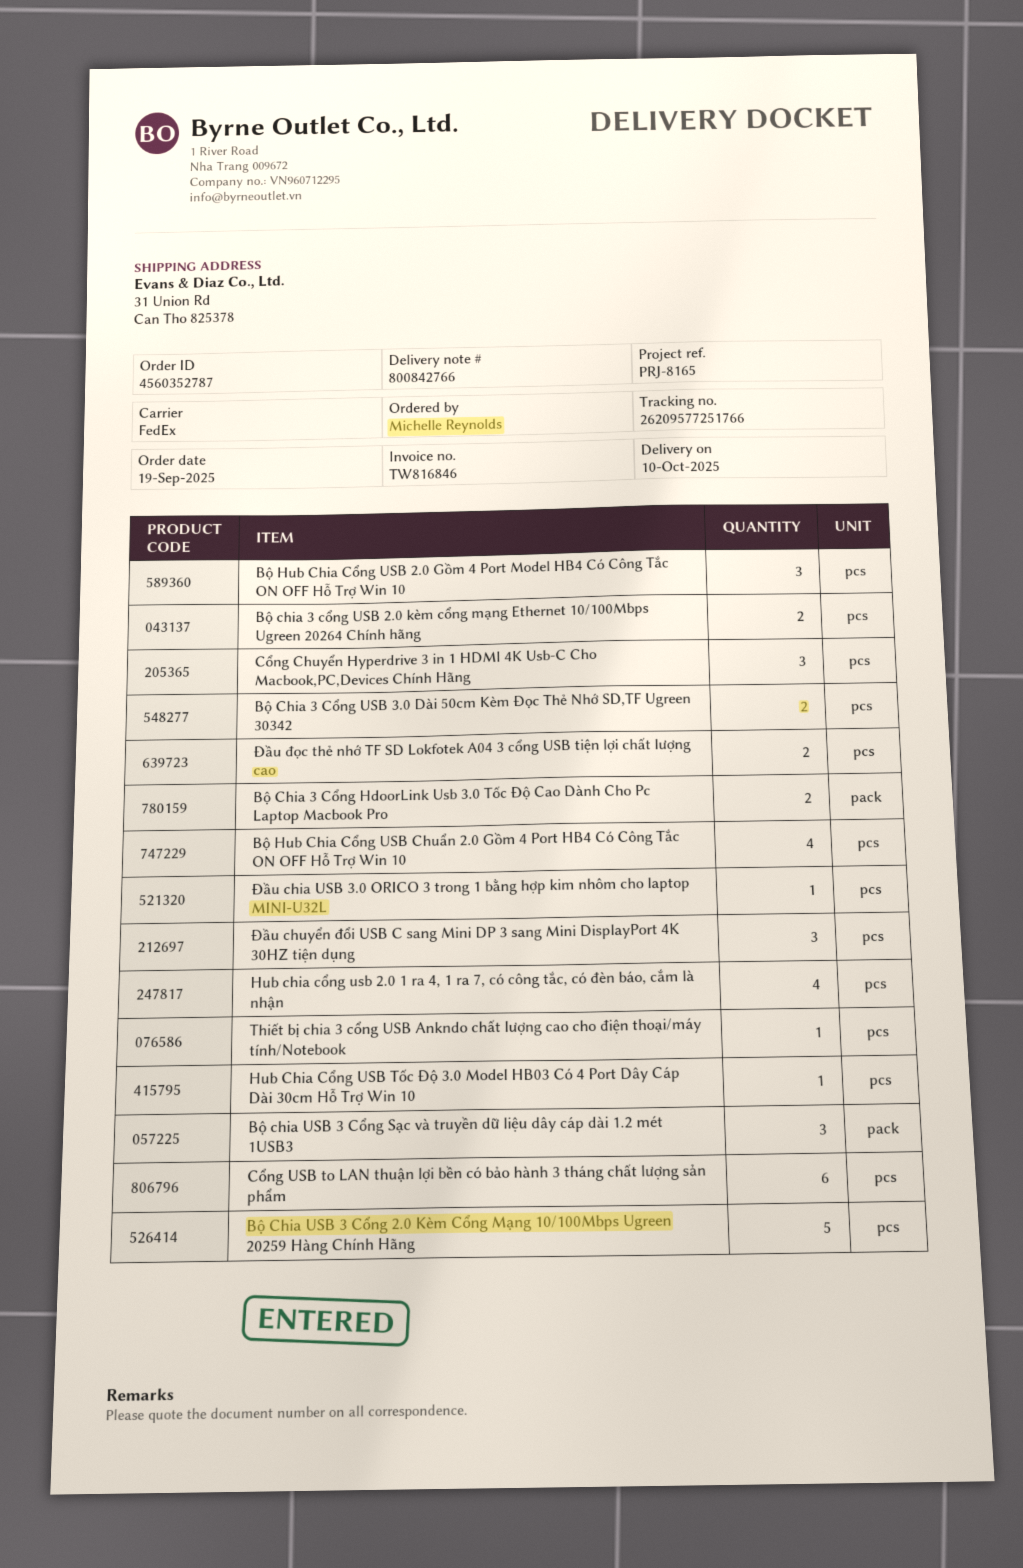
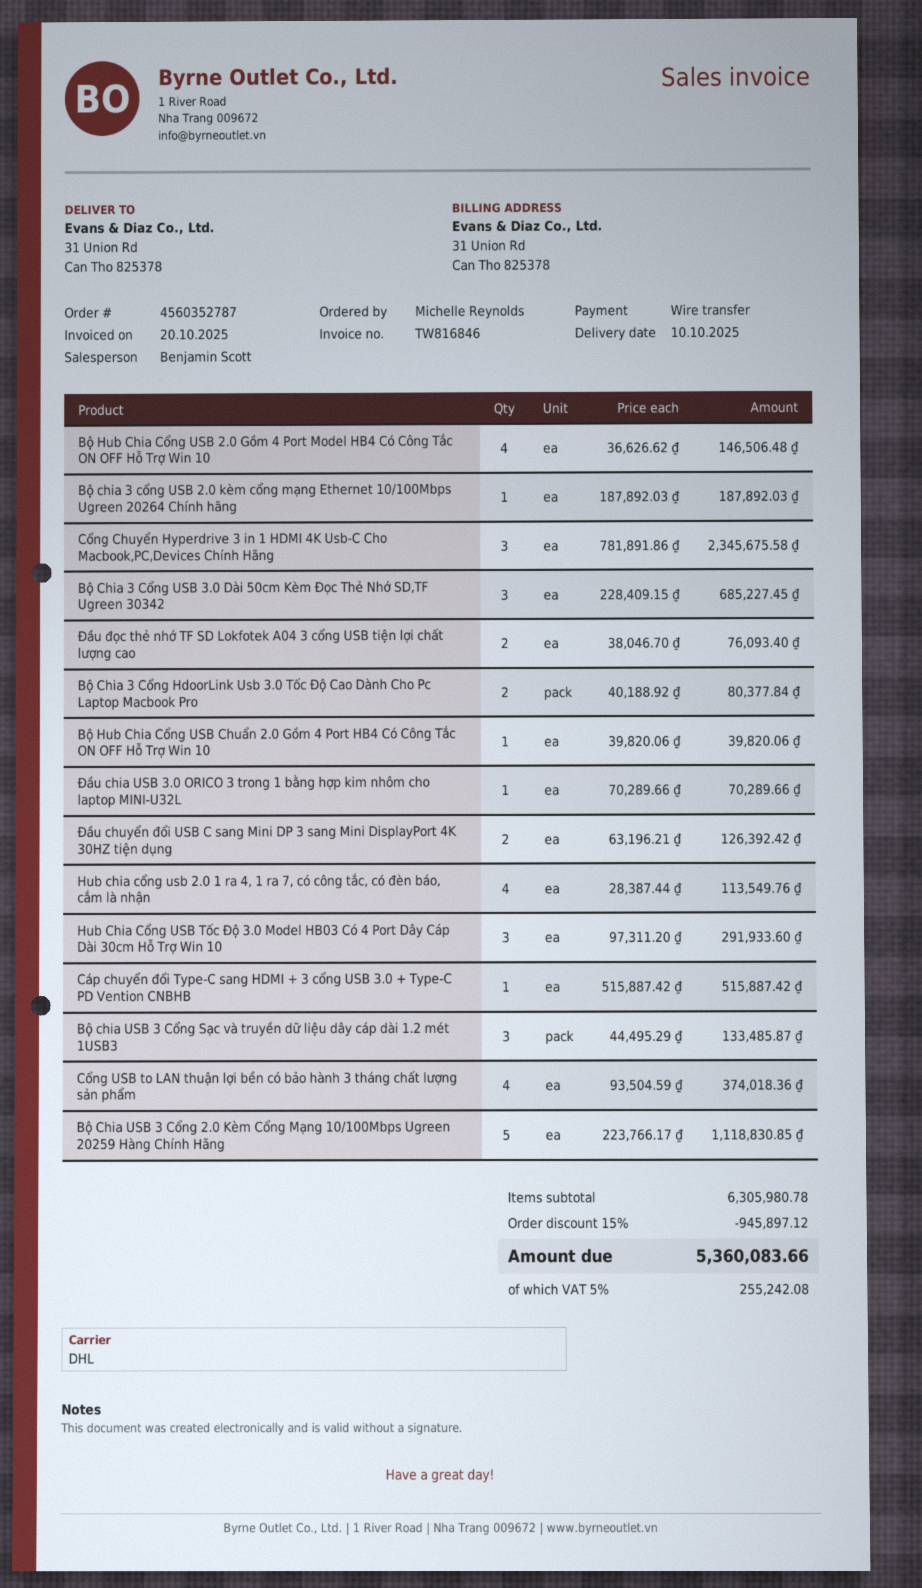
shipping method: FedEx -> DHL
Bộ Hub Chia Cổng USB 2.0 Gồm 4 Port Model HB4 Có Công Tắc ON OFF Hỗ Trợ Win 10: 3 -> 4
Bộ chia 3 cổng USB 2.0 kèm cổng mạng Ethernet 10/100Mbps Ugreen 20264 Chính hãng: 2 -> 1
Bộ Chia 3 Cổng USB 3.0 Dài 50cm Kèm Đọc Thẻ Nhớ SD,TF Ugreen 30342: 2 -> 3
Bộ Hub Chia Cổng USB Chuẩn 2.0 Gồm 4 Port HB4 Có Công Tắc ON OFF Hỗ Trợ Win 10: 4 -> 1
Đầu chuyển đổi USB C sang Mini DP 3 sang Mini DisplayPort 4K 30HZ tiện dụng: 3 -> 2
Thiết bị chia 3 cổng USB Ankndo chất lượng cao cho điện thoại/máy tính/Notebook: 1 -> none
Hub Chia Cổng USB Tốc Độ 3.0 Model HB03 Có 4 Port Dây Cáp Dài 30cm Hỗ Trợ Win 10: 1 -> 3
Cổng USB to LAN thuận lợi bền có bảo hành 3 tháng chất lượng sản phẩm: 6 -> 4
Cáp chuyển đổi Type-C sang HDMI + 3 cổng USB 3.0 + Type-C PD Vention CNBHB: none -> 1

